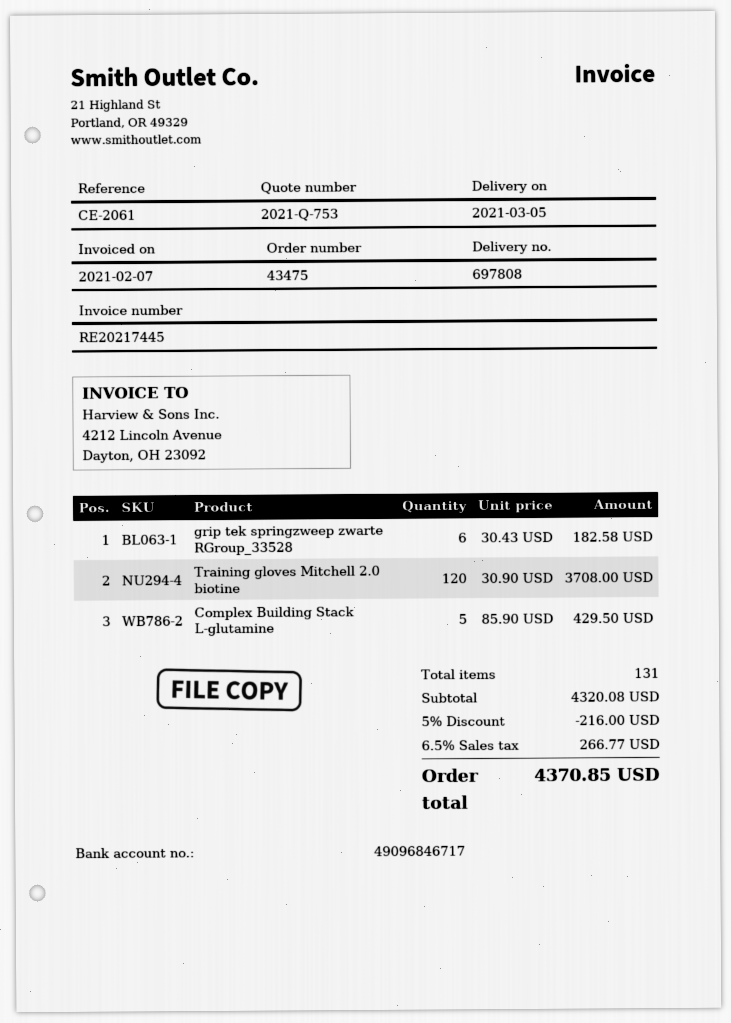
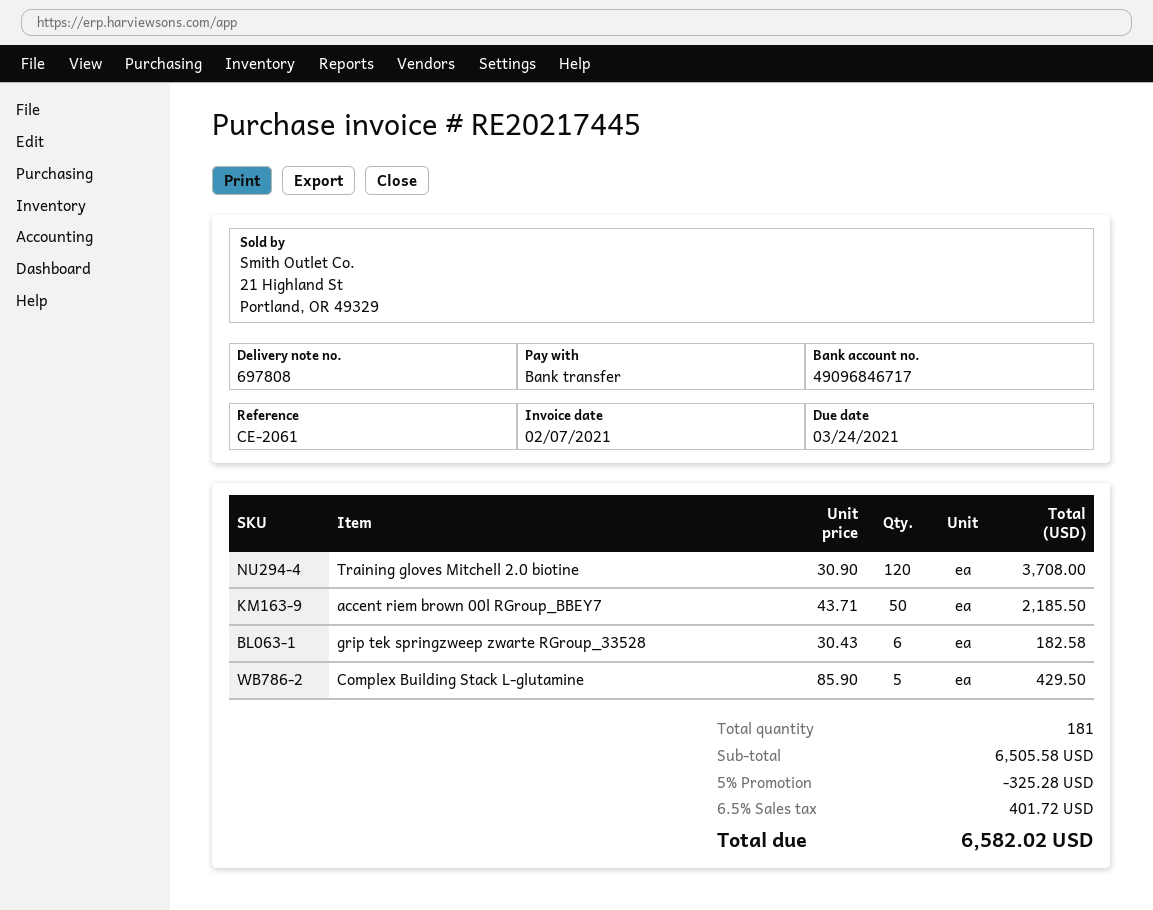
accent riem brown 00l RGroup_BBEY7: none -> 50 x 43.71 = 2185.50
total quantity: 131 -> 181
subtotal: 4320.08 -> 6505.58
discount: 5% = 216.00 -> 5% = 325.28
tax: 6.5% = 266.77 -> 6.5% = 401.72
total: 4370.85 -> 6582.02

